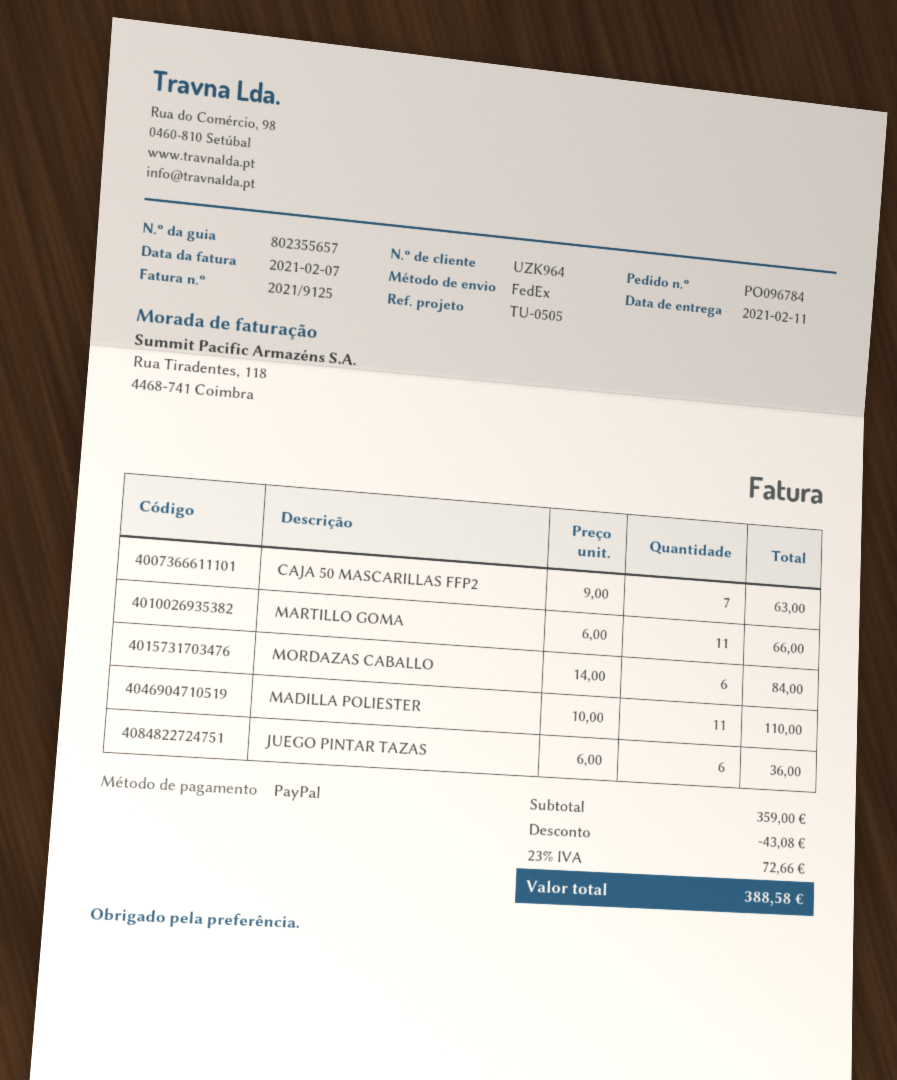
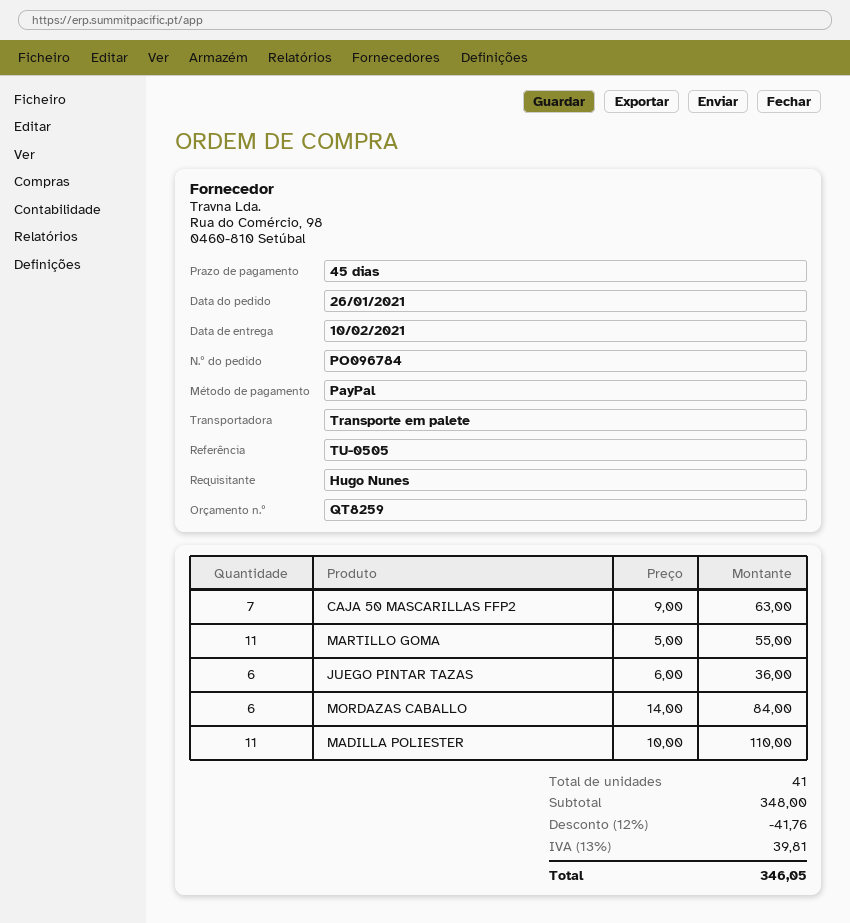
delivery date: 2021-02-11 -> 2021-02-10
shipping method: FedEx -> pallet freight
MARTILLO GOMA: 11 x 6.00 = 66.00 -> 11 x 5.00 = 55.00
subtotal: 359.00 -> 348.00
discount: 43.08 -> 41.76
tax: 23% = 72.66 -> 13% = 39.81
total: 388.58 -> 346.05

